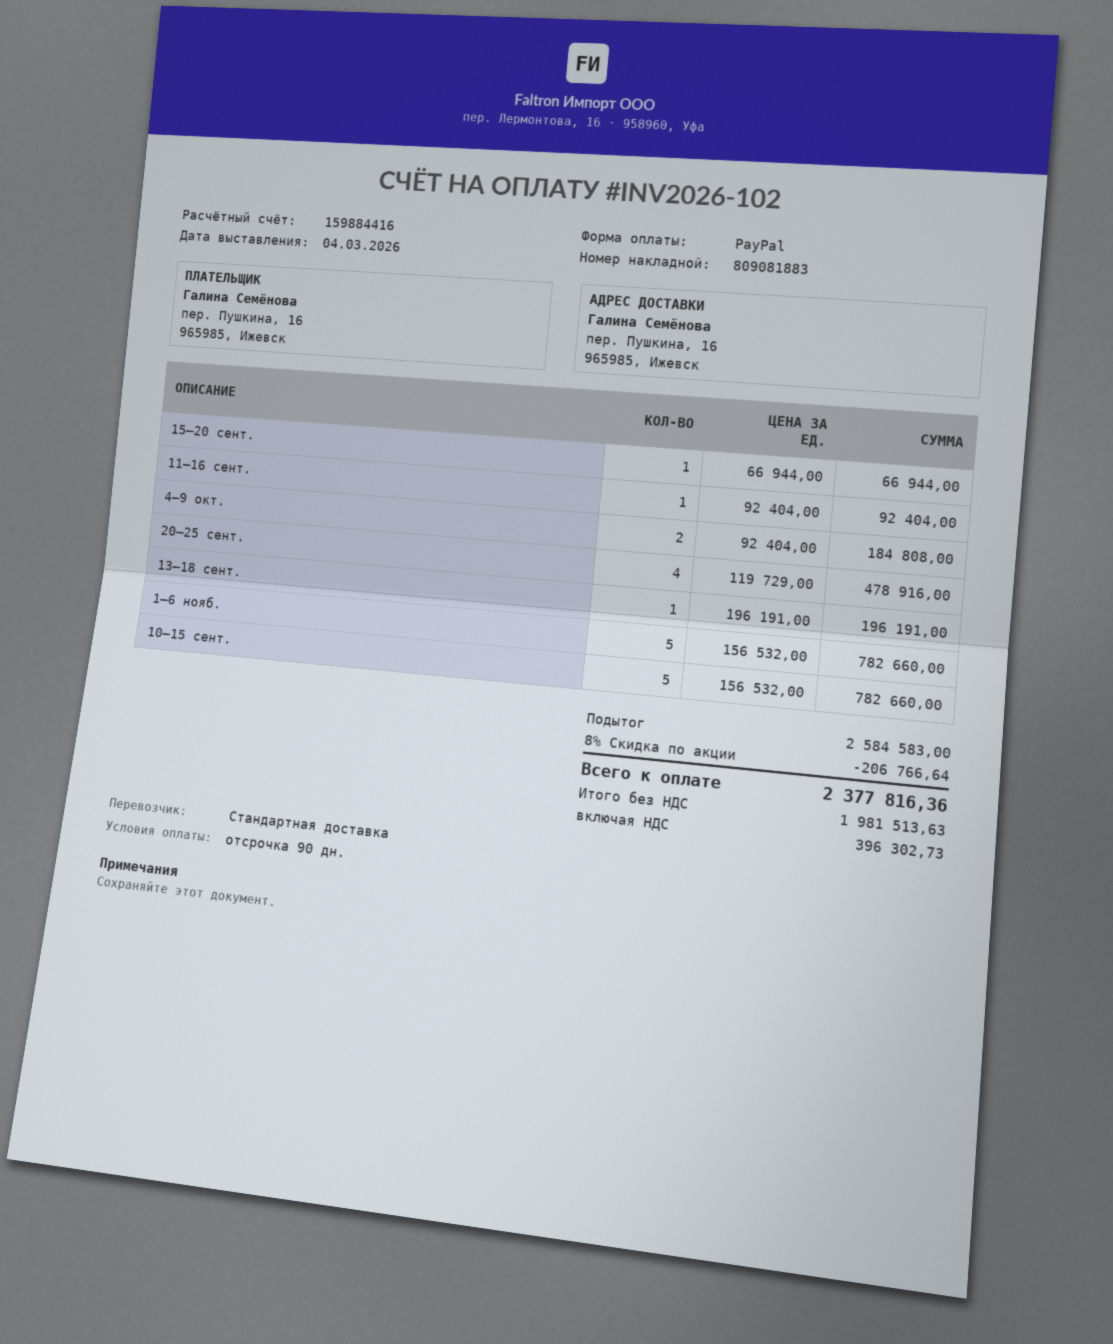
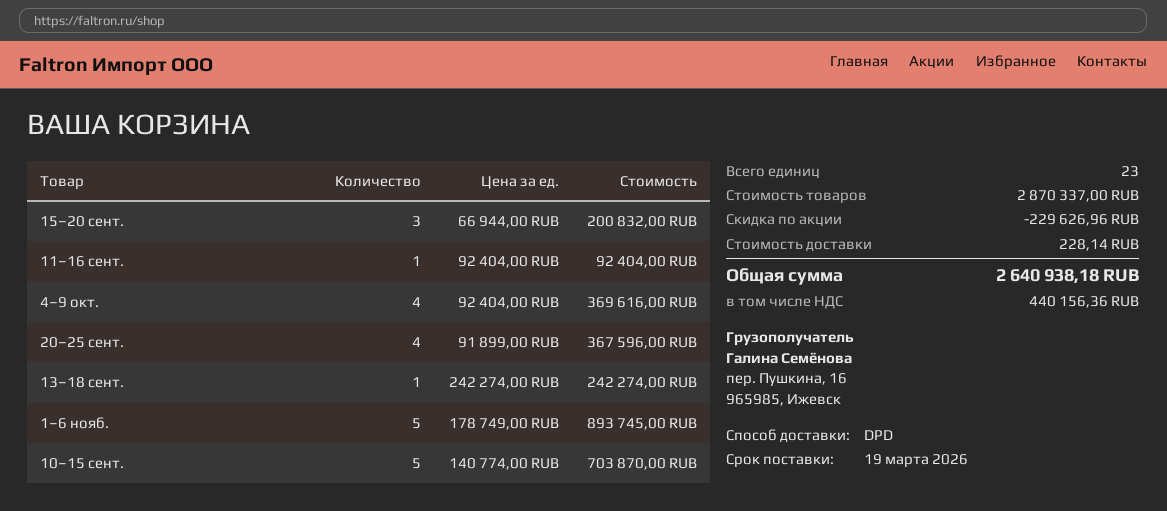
shipping method: standard -> DPD
15–20 сент.: 1 x 66944.00 = 66944.00 -> 3 x 66944.00 = 200832.00
4–9 окт.: 2 x 92404.00 = 184808.00 -> 4 x 92404.00 = 369616.00
20–25 сент.: 4 x 119729.00 = 478916.00 -> 4 x 91899.00 = 367596.00
13–18 сент.: 1 x 196191.00 = 196191.00 -> 1 x 242274.00 = 242274.00
1–6 нояб.: 5 x 156532.00 = 782660.00 -> 5 x 178749.00 = 893745.00
10–15 сент.: 5 x 156532.00 = 782660.00 -> 5 x 140774.00 = 703870.00
subtotal: 2584583.00 -> 2870337.00
discount: 206766.64 -> 229626.96
shipping: none -> 228.14
tax: 396302.73 -> 440156.36
total: 2377816.36 -> 2640938.18

